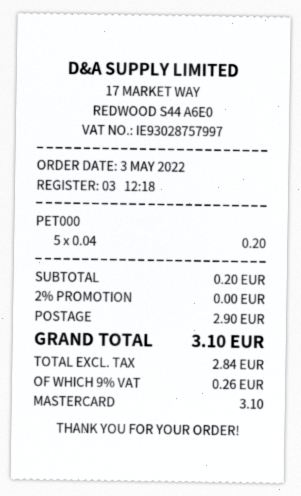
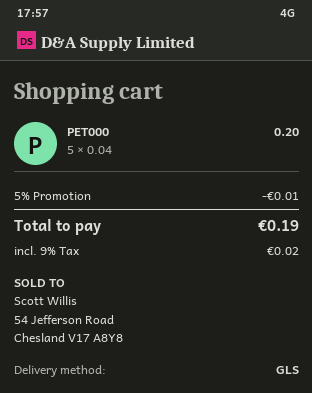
discount: 2% = 0.00 -> 5% = 0.01
shipping: 2.90 -> none
tax: 9% = 0.26 -> 9% = 0.02
total: 3.10 -> 0.19

